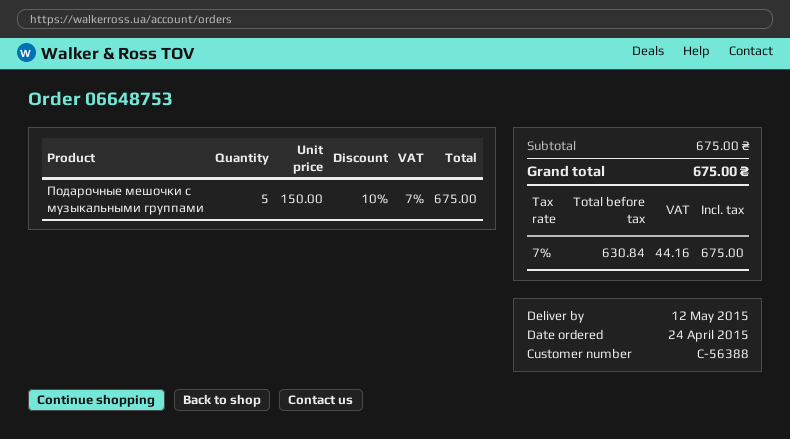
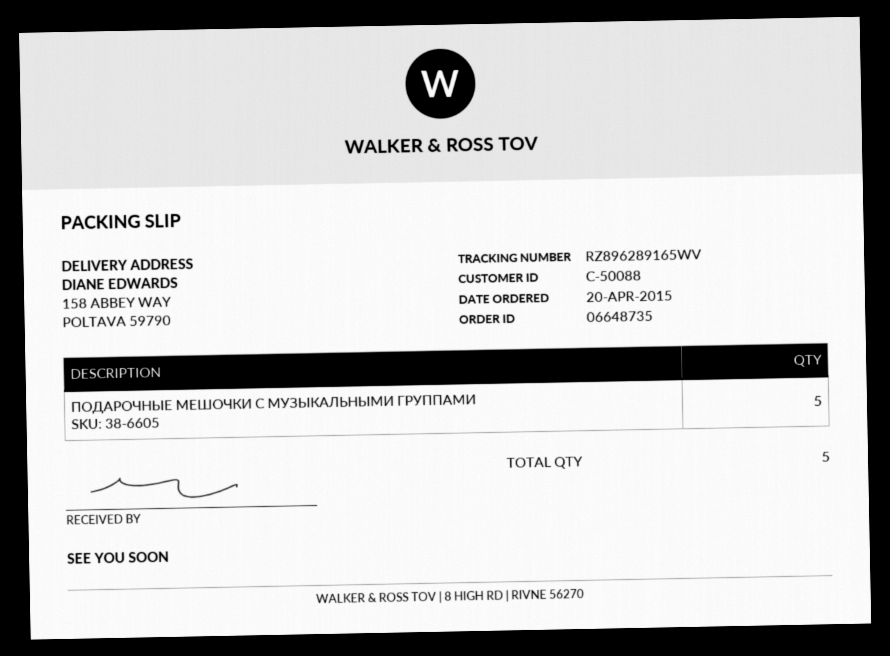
order number: 06648753 -> 06648735
order date: 2015-04-24 -> 2015-04-20
customer number: C-56388 -> C-50088

